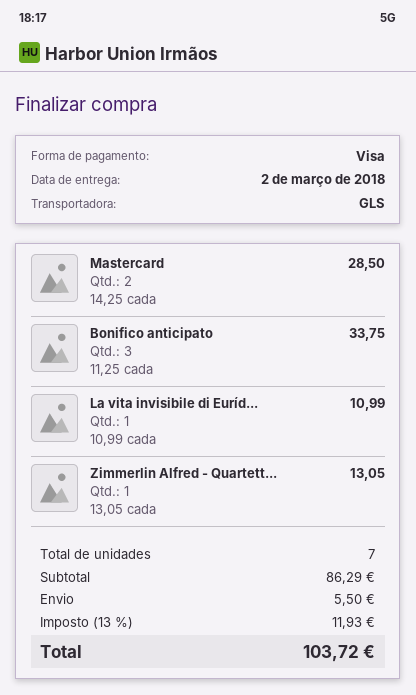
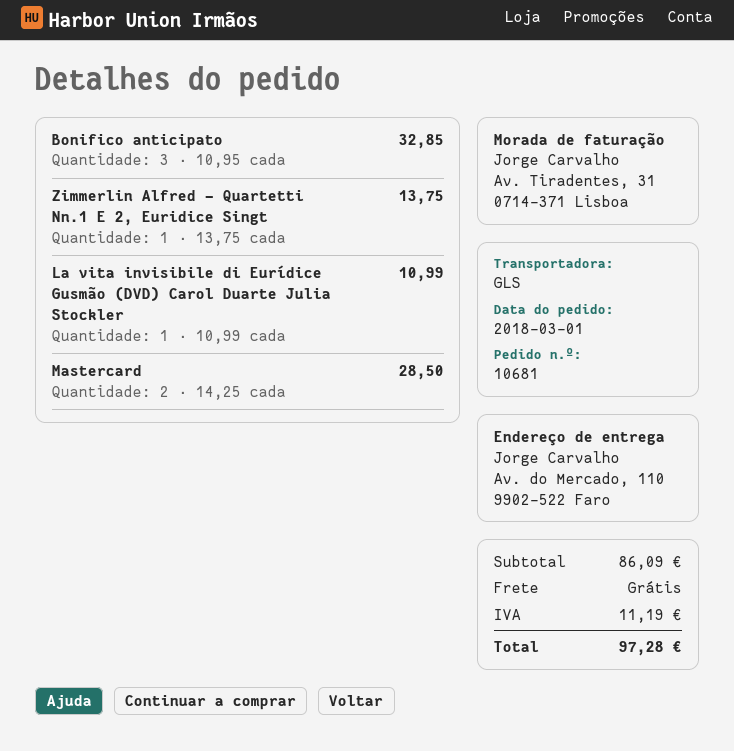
Bonifico anticipato: 3 x 11.25 = 33.75 -> 3 x 10.95 = 32.85
Zimmerlin Alfred - Quartett...: 1 x 13.05 = 13.05 -> 1 x 13.75 = 13.75
subtotal: 86.29 -> 86.09
shipping: 5.50 -> 0.00
tax: 11.93 -> 11.19
total: 103.72 -> 97.28

